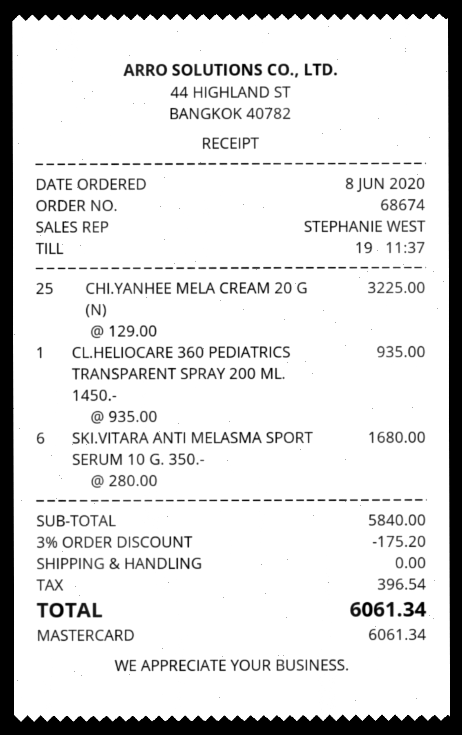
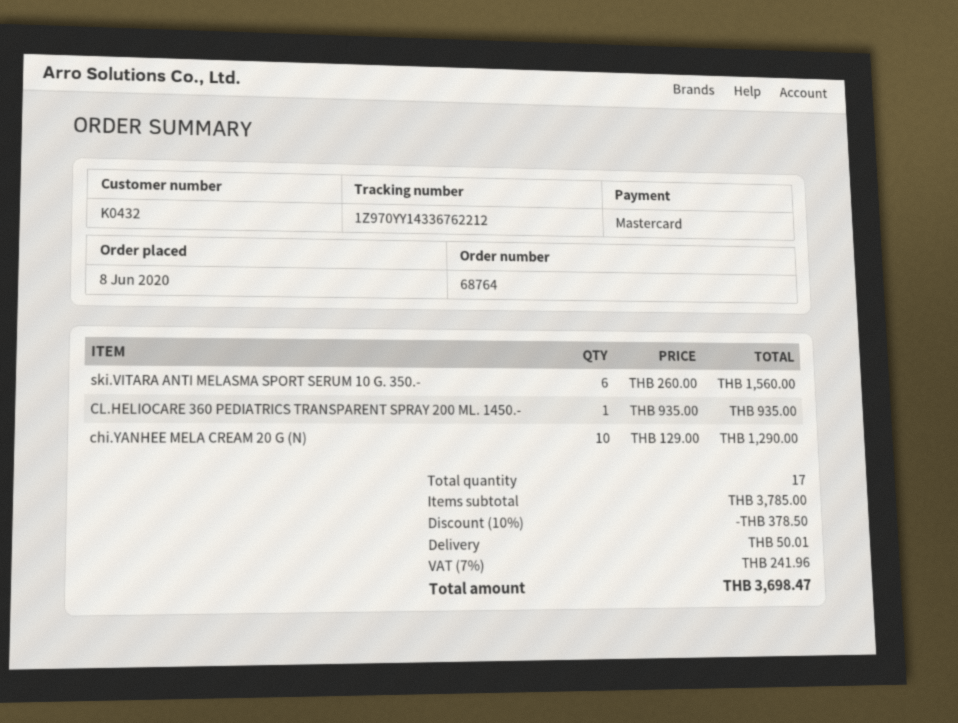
order number: 68674 -> 68764
CHI.YANHEE MELA CREAM 20 G (N): 25 x 129.00 = 3225.00 -> 10 x 129.00 = 1290.00
SKI.VITARA ANTI MELASMA SPORT SERUM 10 G. 350.-: 6 x 280.00 = 1680.00 -> 6 x 260.00 = 1560.00
subtotal: 5840.00 -> 3785.00
discount: 3% = 175.20 -> 10% = 378.50
shipping: 0.00 -> 50.01
tax: 396.54 -> 241.96
total: 6061.34 -> 3698.47

